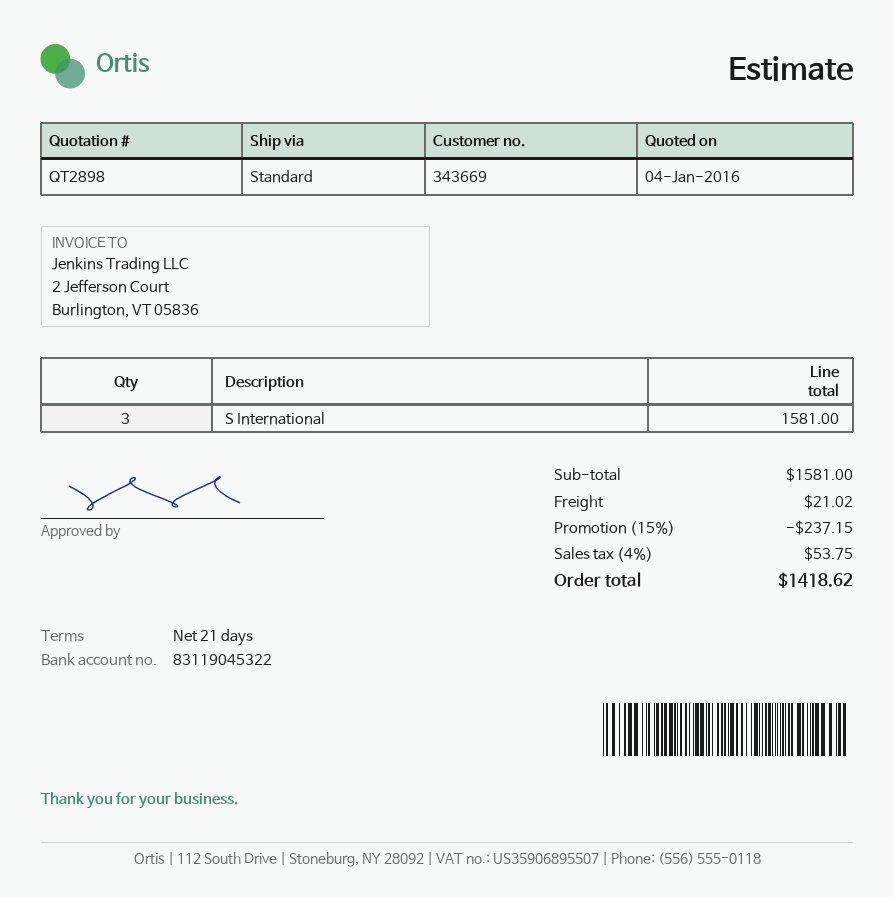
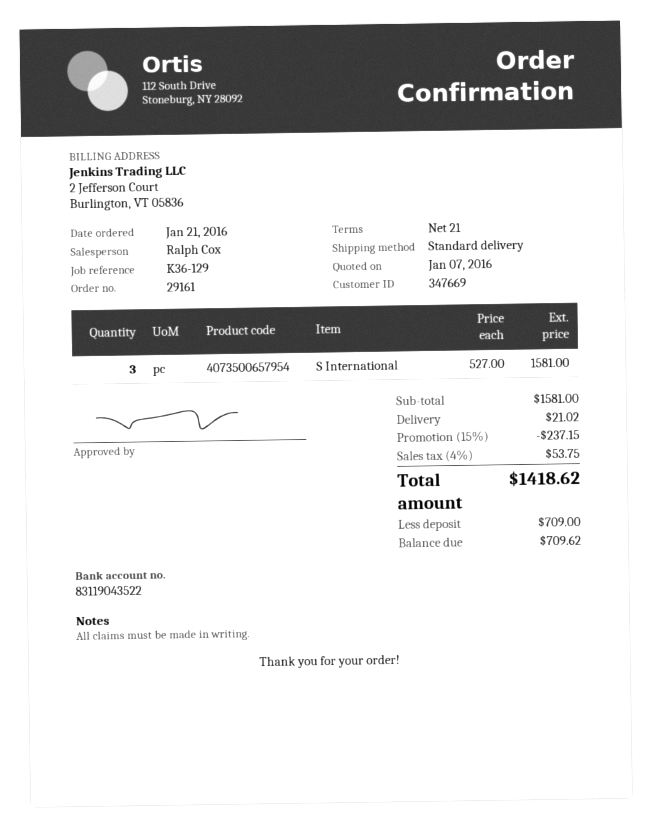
quote date: 2016-01-04 -> 2016-01-07
customer number: 343669 -> 347669
bank account: 83119045322 -> 83119043522

